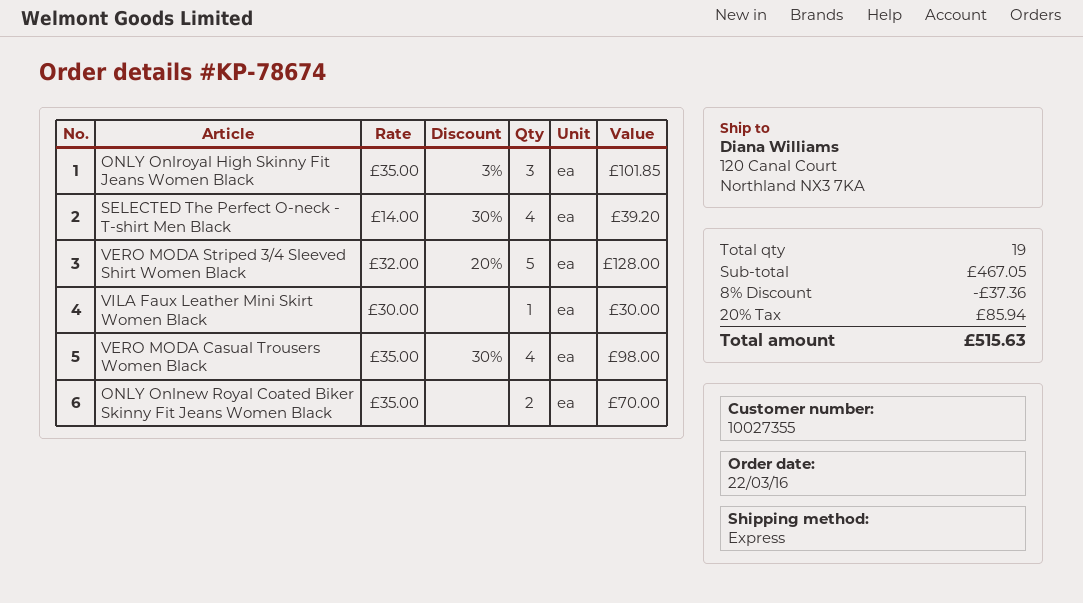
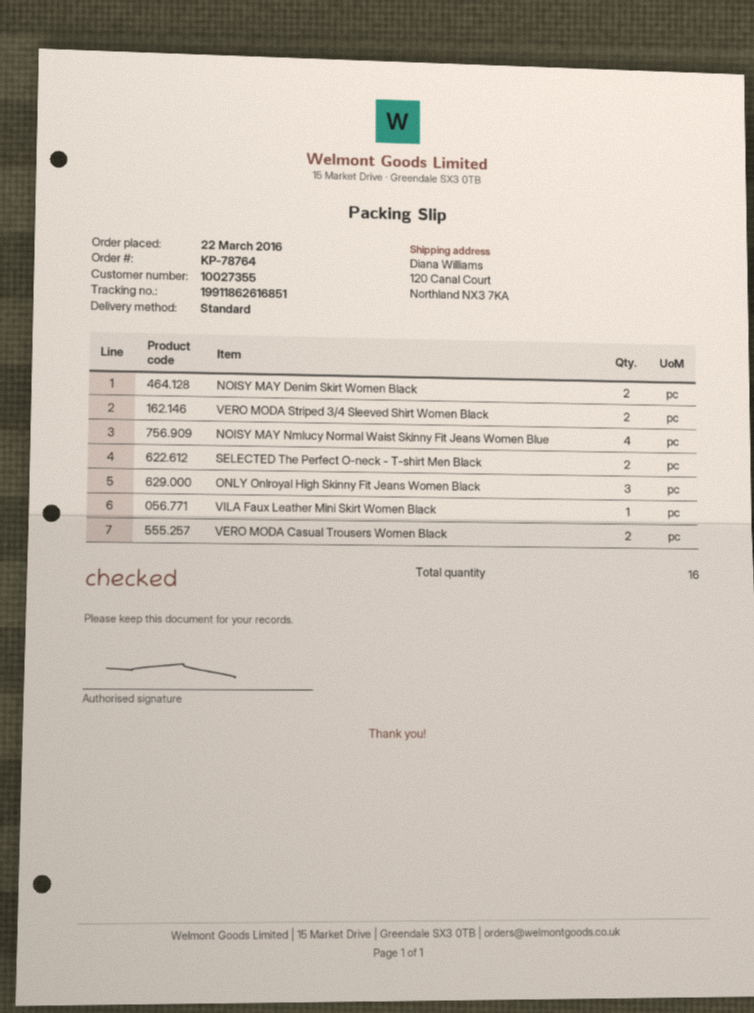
order number: KP-78674 -> KP-78764
shipping method: express -> standard
SELECTED The Perfect O-neck - T-shirt Men Black: 4 -> 2
VERO MODA Striped 3/4 Sleeved Shirt Women Black: 5 -> 2
VERO MODA Casual Trousers Women Black: 4 -> 2
ONLY Onlnew Royal Coated Biker Skinny Fit Jeans Women Black: 2 -> none
NOISY MAY Denim Skirt Women Black: none -> 2
NOISY MAY Nmlucy Normal Waist Skinny Fit Jeans Women Blue: none -> 4
total quantity: 19 -> 16

